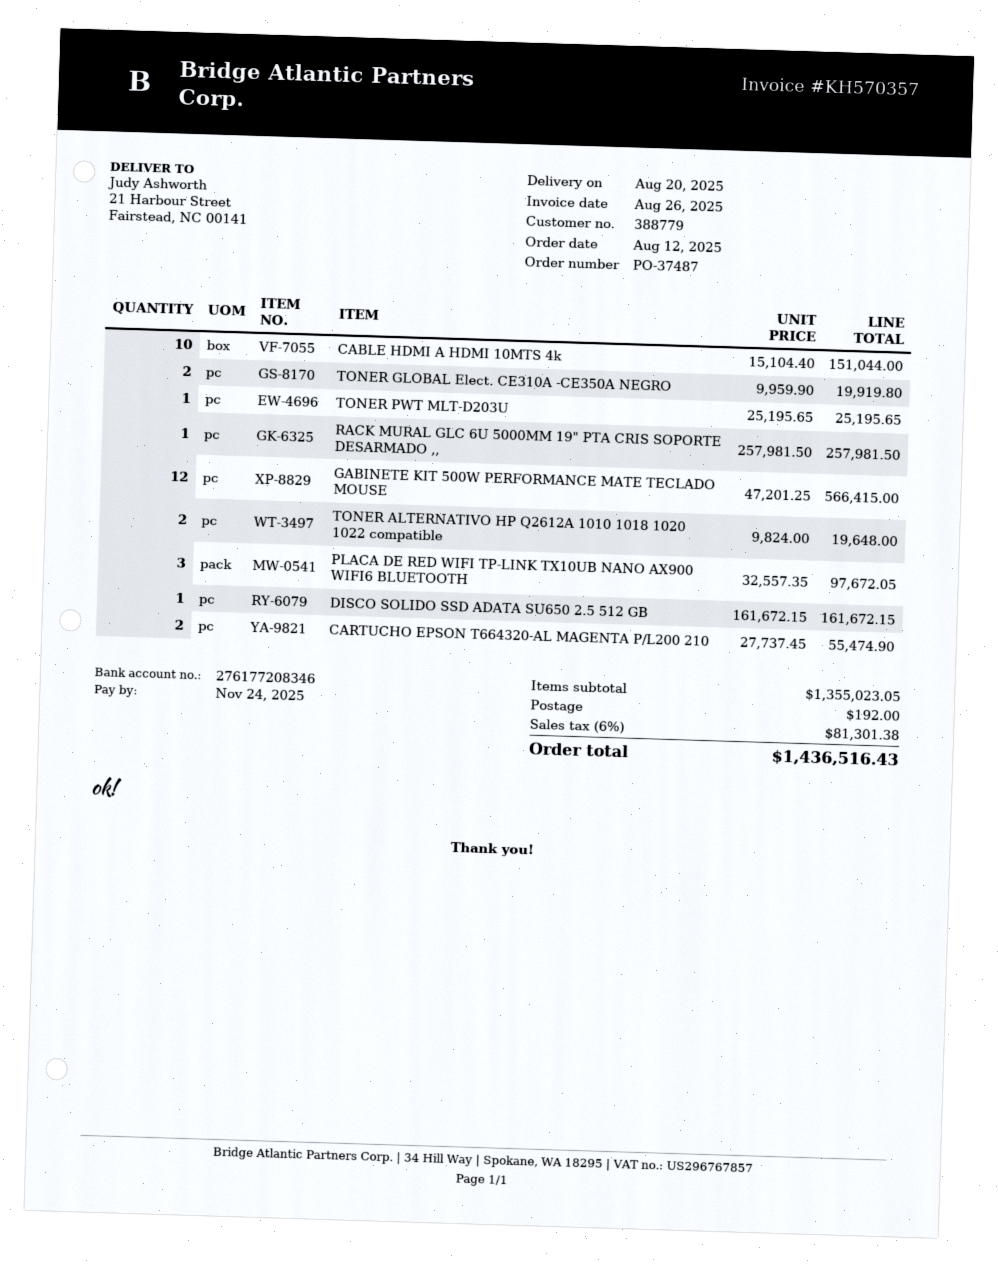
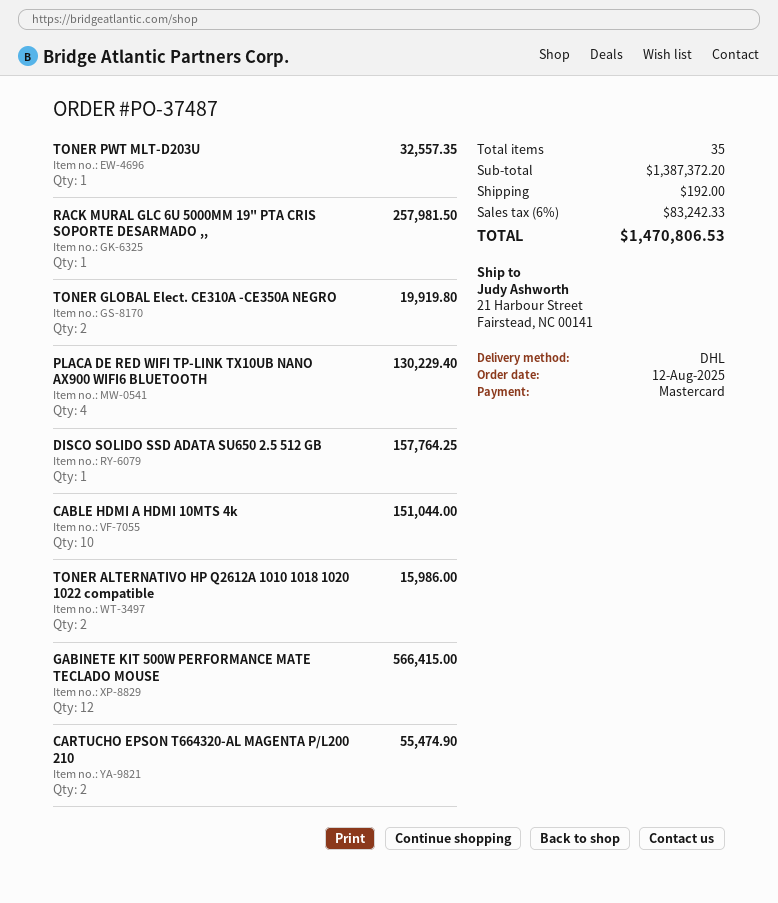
TONER PWT MLT-D203U: 1 for 25195.65 -> 1 for 32557.35
TONER ALTERNATIVO HP Q2612A 1010 1018 1020 1022 compatible: 2 for 19648.00 -> 2 for 15986.00
PLACA DE RED WIFI TP-LINK TX10UB NANO AX900 WIFI6 BLUETOOTH: 3 for 97672.05 -> 4 for 130229.40
DISCO SOLIDO SSD ADATA SU650 2.5 512 GB: 1 for 161672.15 -> 1 for 157764.25
subtotal: 1355023.05 -> 1387372.20
tax: 6% = 81301.38 -> 6% = 83242.33
total: 1436516.43 -> 1470806.53

